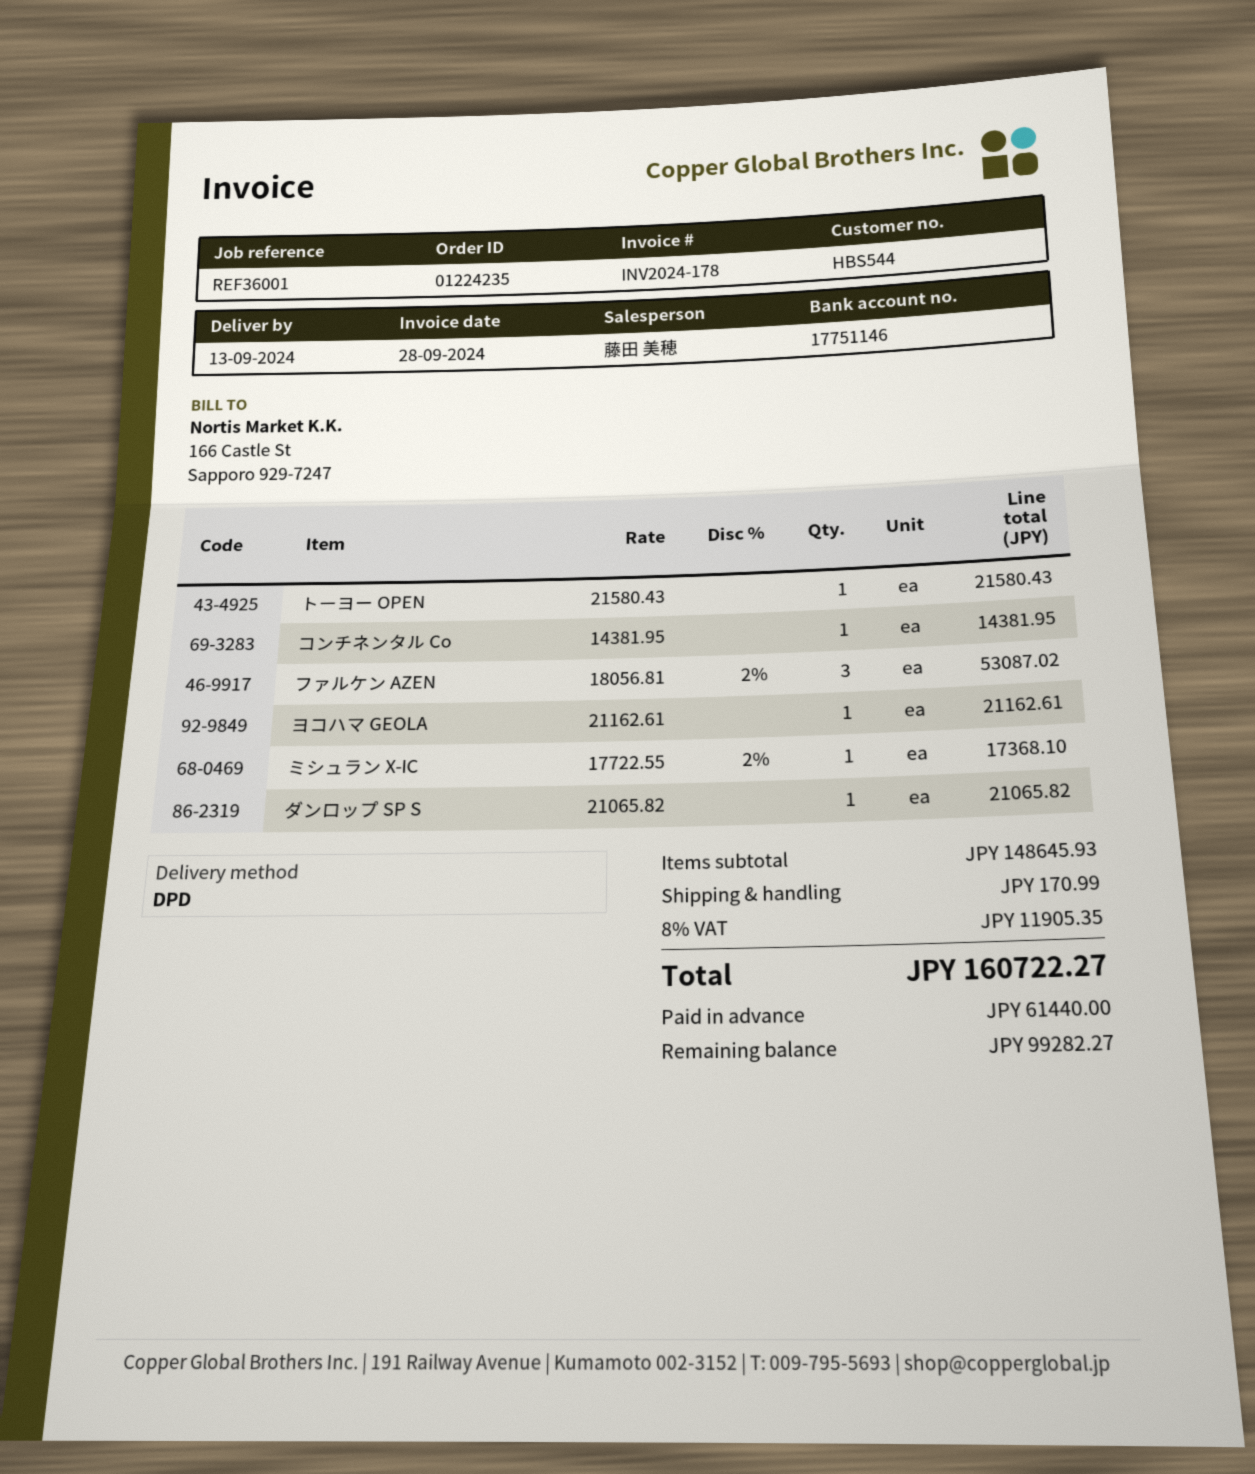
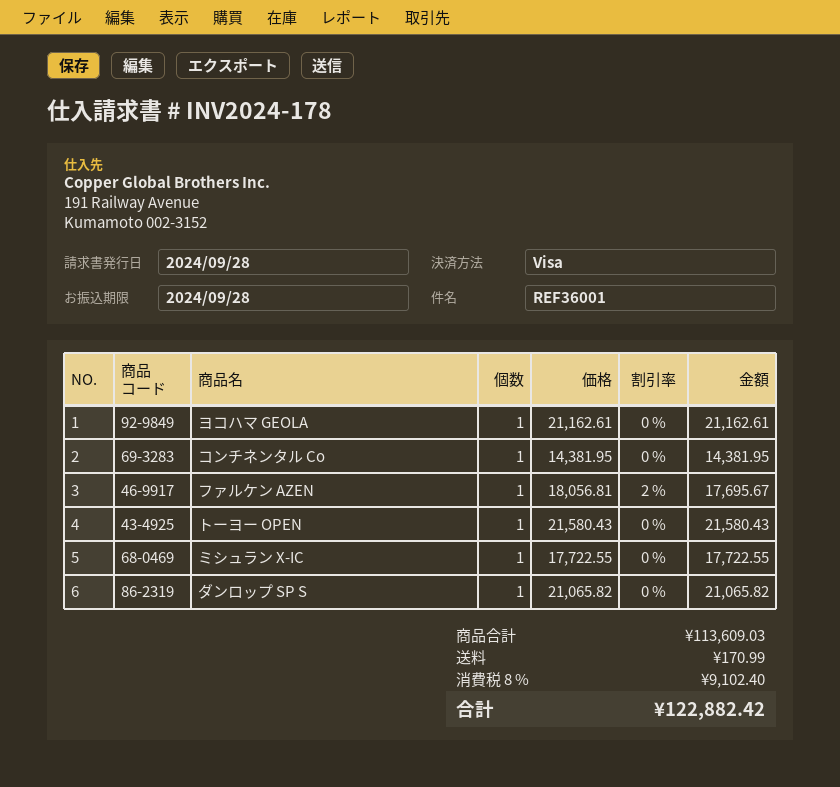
ファルケン AZEN: 3 x 18056.81 - 2% = 53087.02 -> 1 x 18056.81 - 2% = 17695.67
ミシュラン X-IC: 1 x 17722.55 - 2% = 17368.10 -> 1 x 17722.55 = 17722.55
subtotal: 148645.93 -> 113609.03
tax: 8% = 11905.35 -> 8% = 9102.40
total: 160722.27 -> 122882.42

